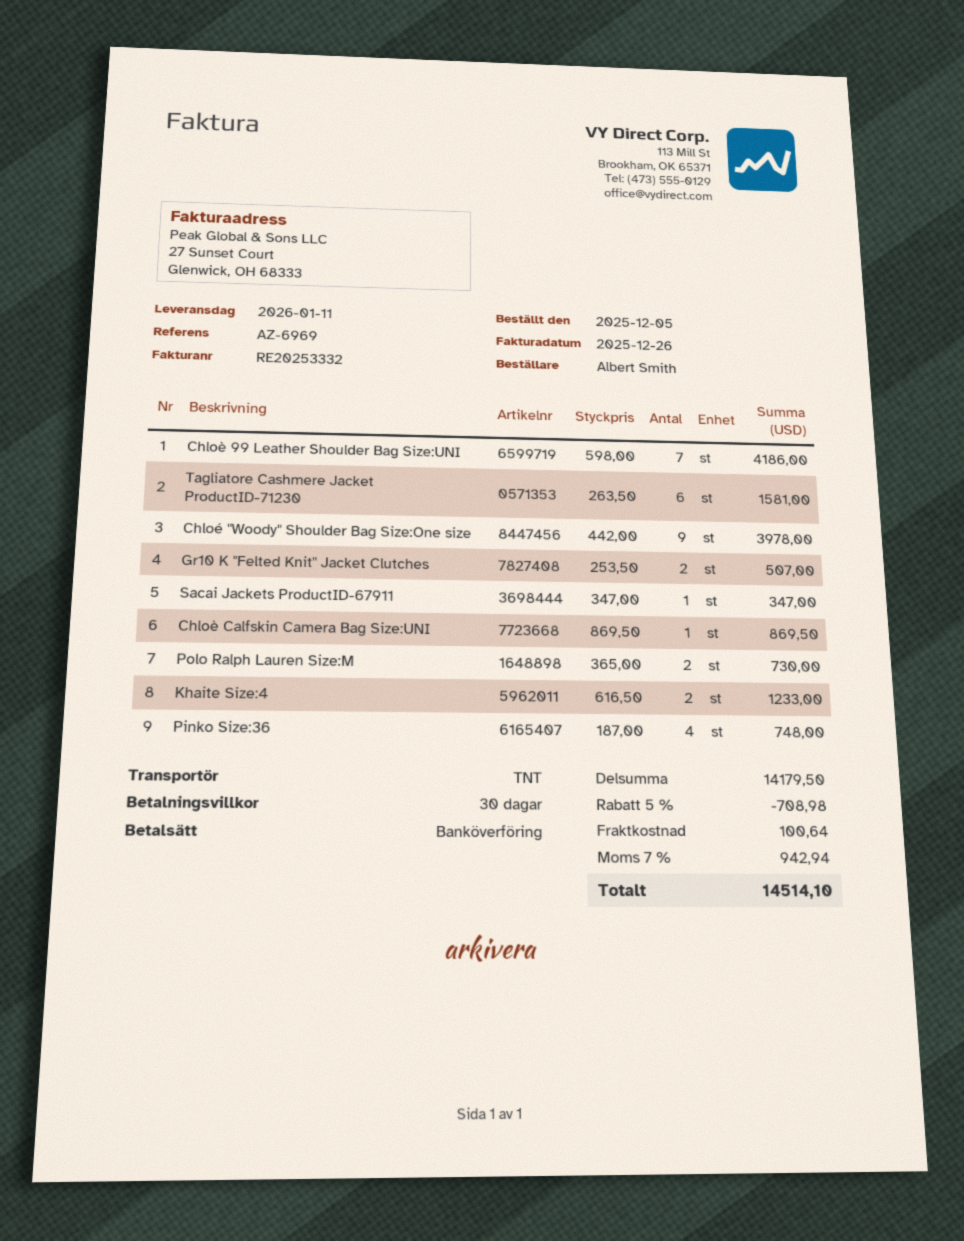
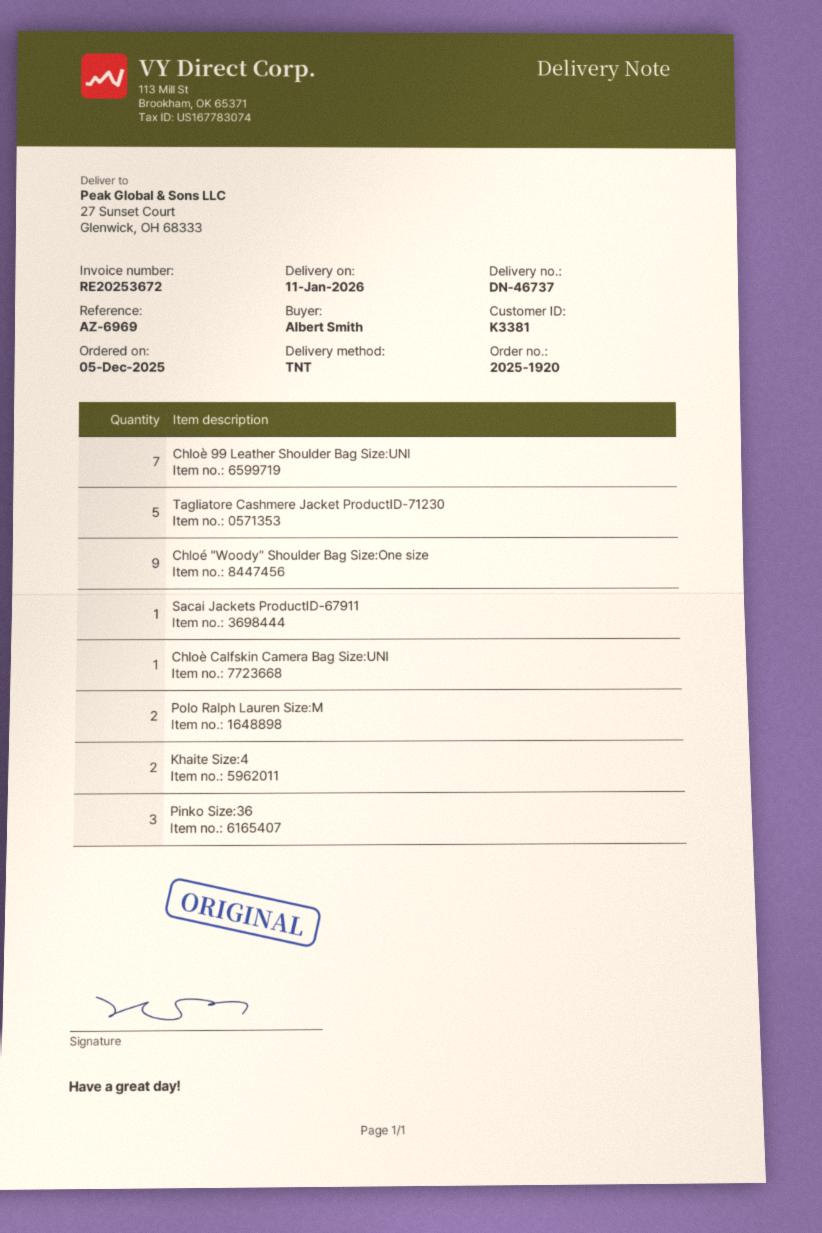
invoice number: RE20253332 -> RE20253672
Tagliatore Cashmere Jacket ProductID-71230: 6 -> 5
Gr10 K "Felted Knit" Jacket Clutches: 2 -> none
Pinko Size:36: 4 -> 3

